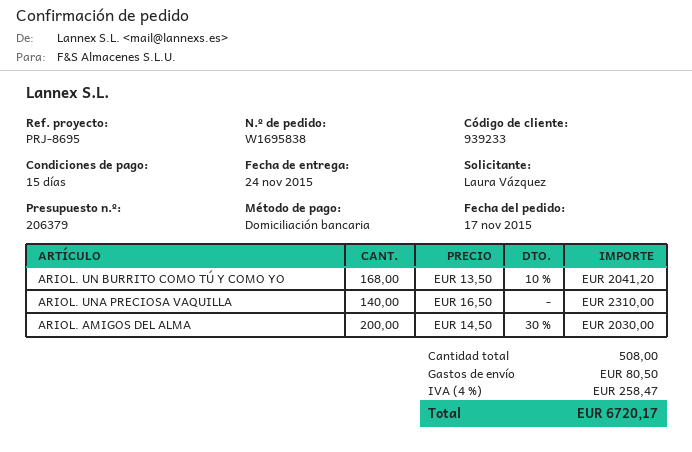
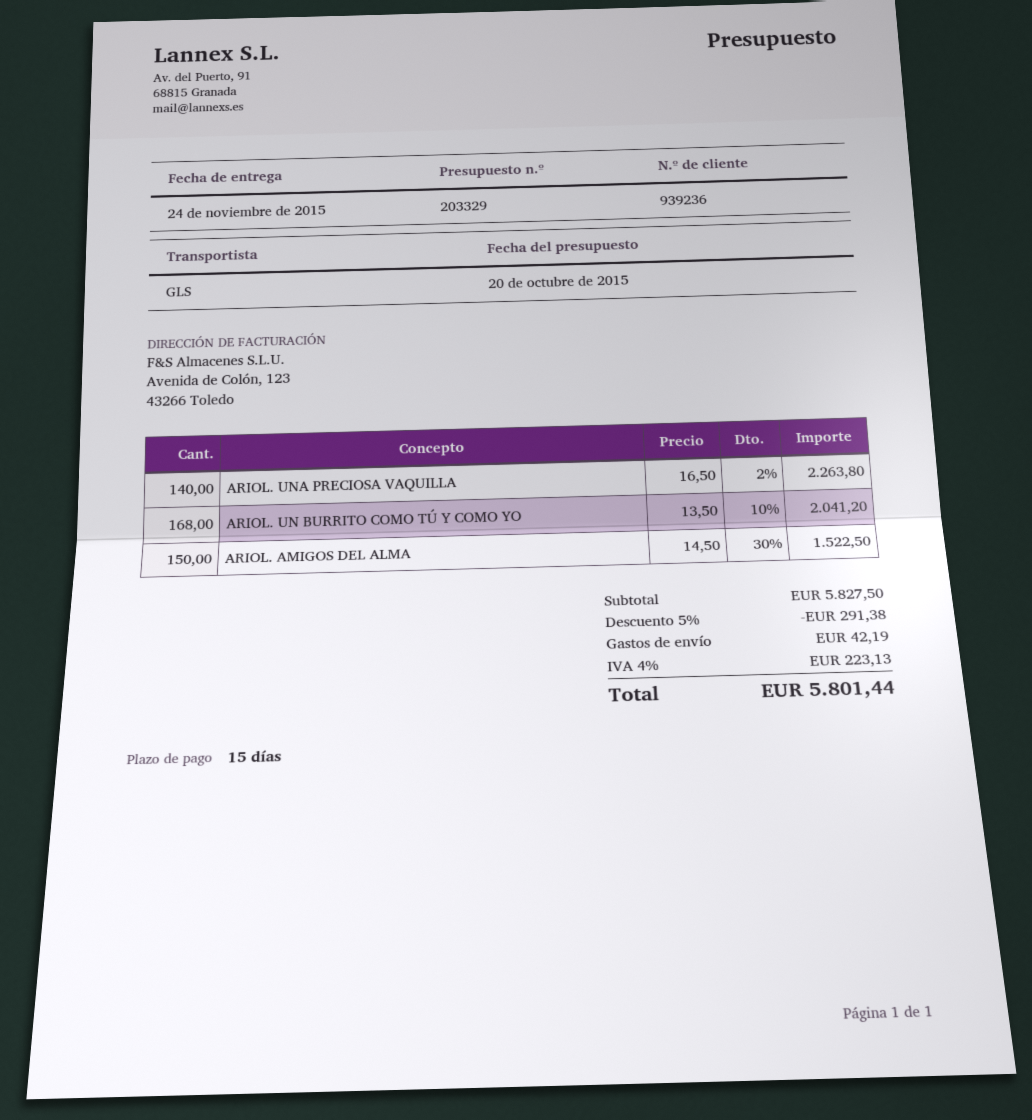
quote number: 206379 -> 203329
customer number: 939233 -> 939236
ARIOL. UNA PRECIOSA VAQUILLA: 140 x 16.50 = 2310.00 -> 140 x 16.50 - 2% = 2263.80
ARIOL. AMIGOS DEL ALMA: 200 x 14.50 - 30% = 2030.00 -> 150 x 14.50 - 30% = 1522.50
discount: none -> 5% = 291.38
shipping: 80.50 -> 42.19
tax: 4% = 258.47 -> 4% = 223.13
total: 6720.17 -> 5801.44

